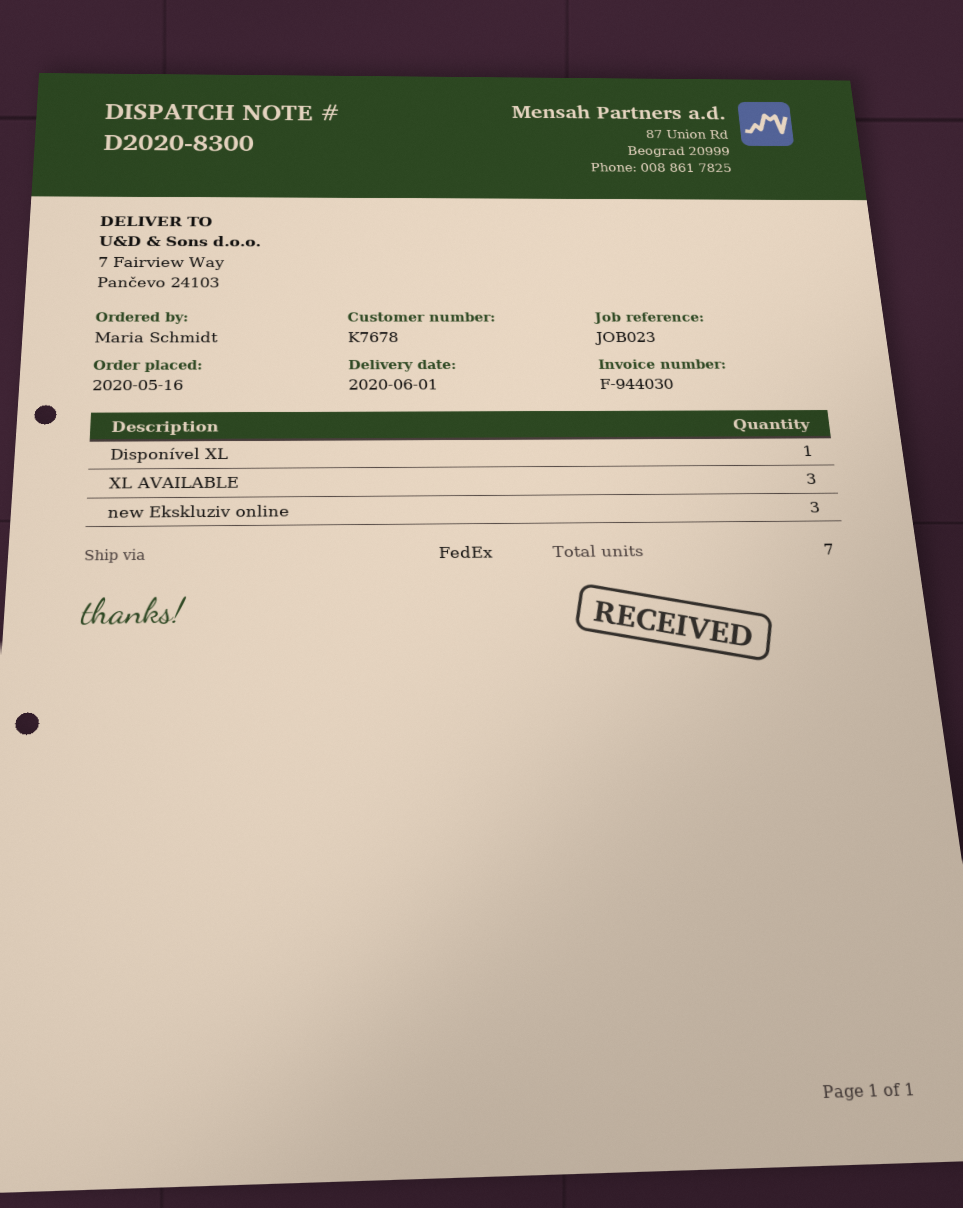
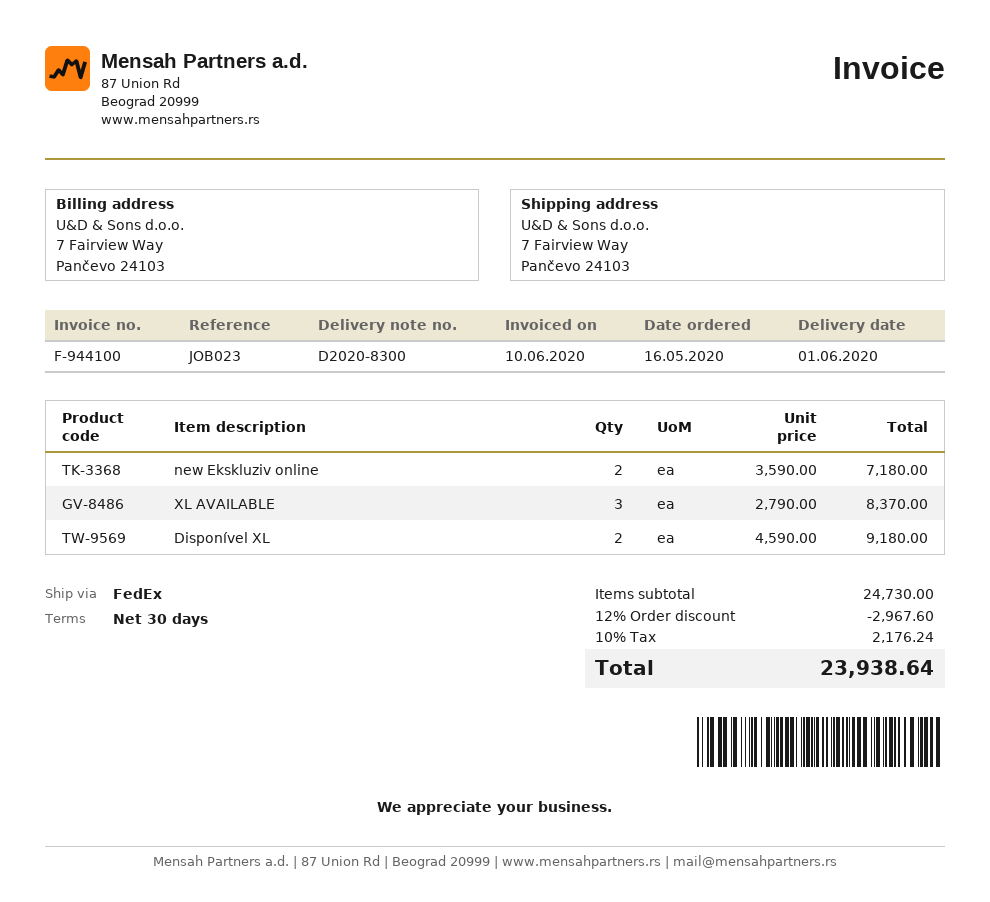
invoice number: F-944030 -> F-944100
Disponível XL: 1 -> 2
new Ekskluziv online: 3 -> 2

